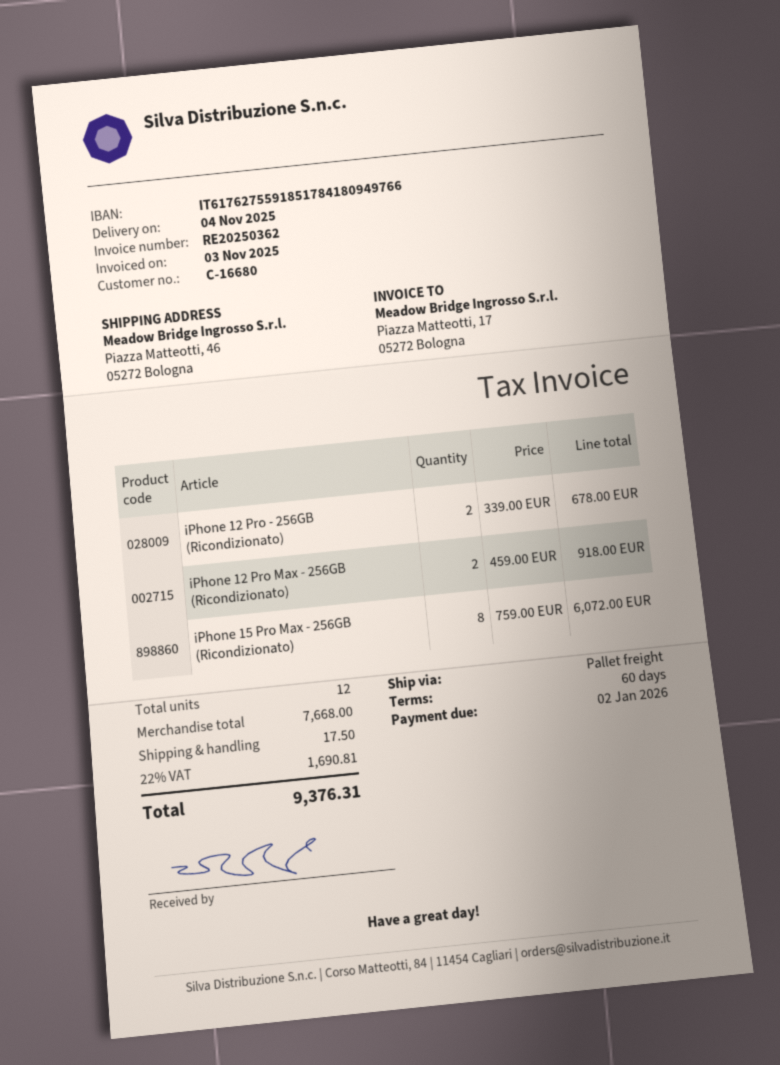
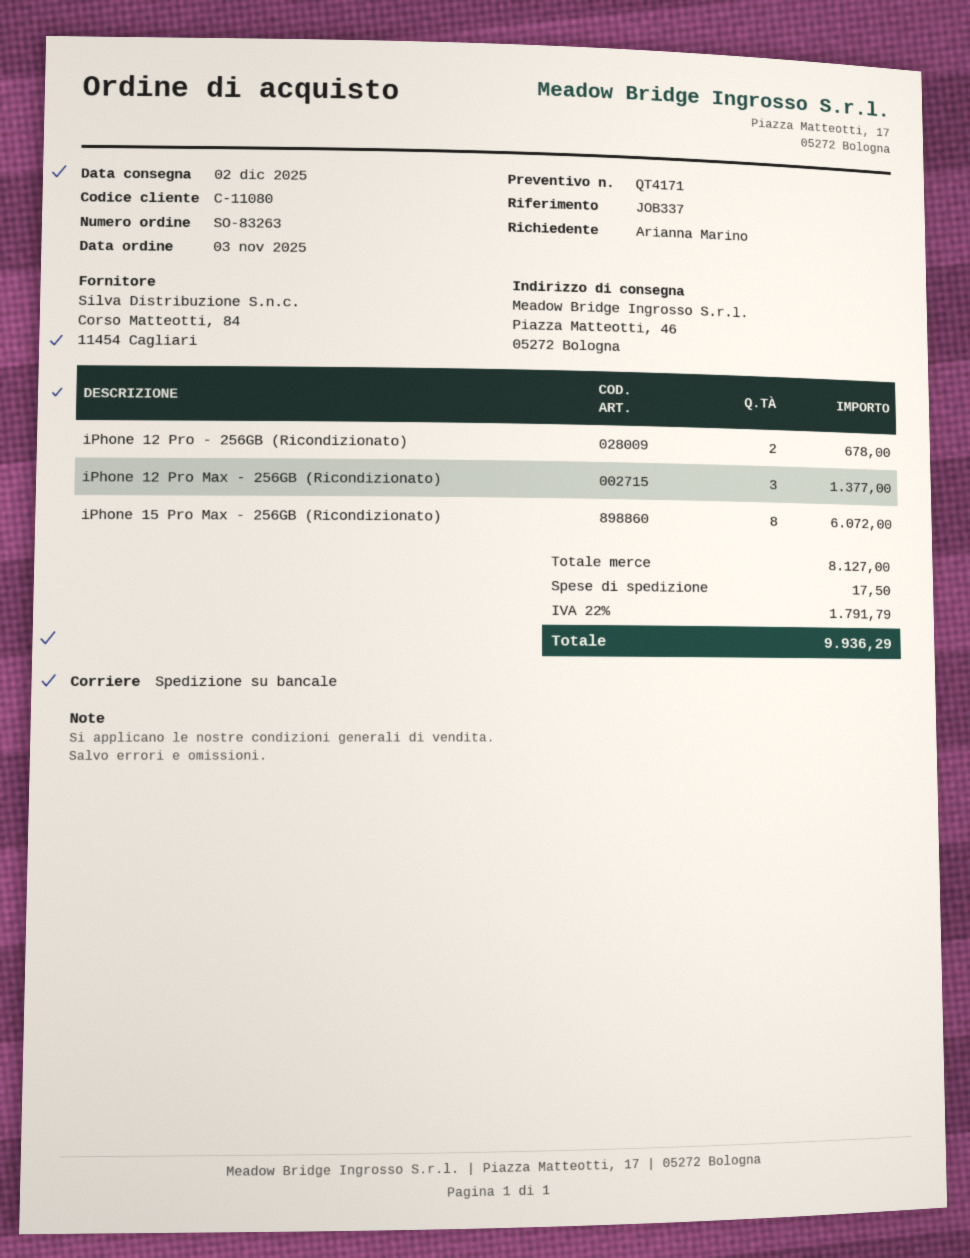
delivery date: 2025-11-04 -> 2025-12-02
customer number: C-16680 -> C-11080
iPhone 12 Pro Max - 256GB (Ricondizionato): 2 for 918.00 -> 3 for 1377.00
subtotal: 7668.00 -> 8127.00
tax: 22% = 1690.81 -> 22% = 1791.79
total: 9376.31 -> 9936.29

